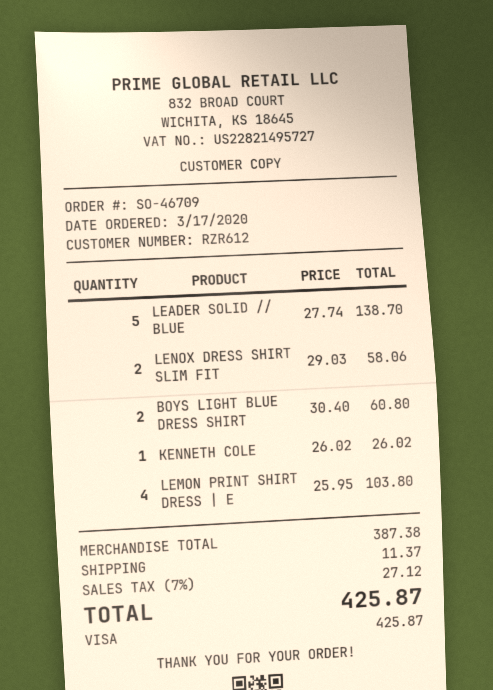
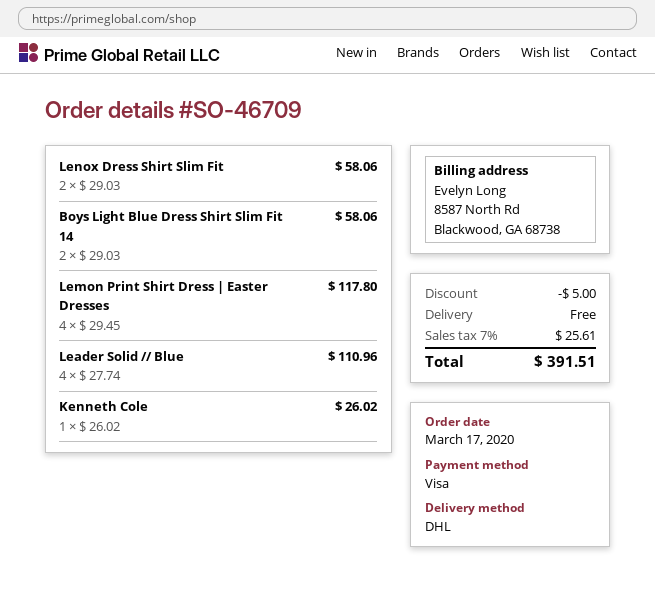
LEADER SOLID // BLUE: 5 x 27.74 = 138.70 -> 4 x 27.74 = 110.96
BOYS LIGHT BLUE DRESS SHIRT: 2 x 30.40 = 60.80 -> 2 x 29.03 = 58.06
LEMON PRINT SHIRT DRESS | E: 4 x 25.95 = 103.80 -> 4 x 29.45 = 117.80
discount: none -> 5.00
shipping: 11.37 -> 0.00
tax: 7% = 27.12 -> 7% = 25.61
total: 425.87 -> 391.51

